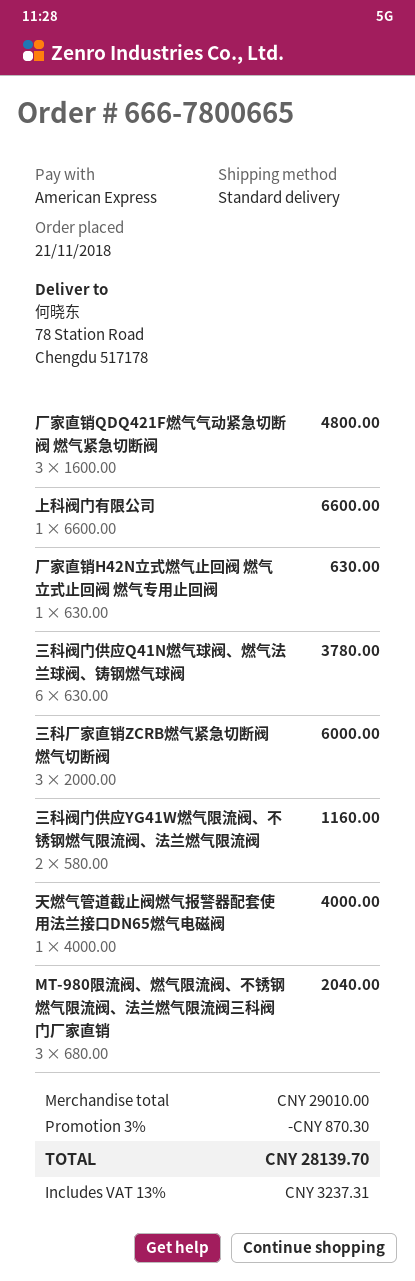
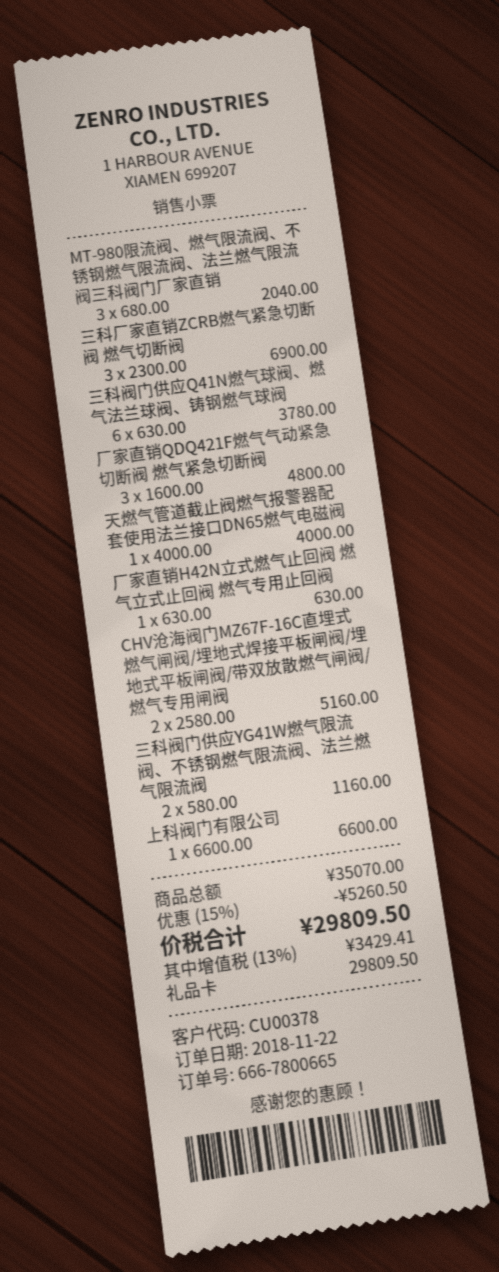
order date: 2018-11-21 -> 2018-11-22
payment method: American Express -> gift card
三科厂家直销ZCRB燃气紧急切断阀 燃气切断阀: 3 x 2000.00 = 6000.00 -> 3 x 2300.00 = 6900.00
CHV沧海阀门MZ67F-16C直埋式燃气闸阀/埋地式焊接平板闸阀/埋地式平板闸阀/带双放散燃气闸阀/燃气专用闸阀: none -> 2 x 2580.00 = 5160.00
subtotal: 29010.00 -> 35070.00
discount: 3% = 870.30 -> 15% = 5260.50
tax: 13% = 3237.31 -> 13% = 3429.41
total: 28139.70 -> 29809.50

